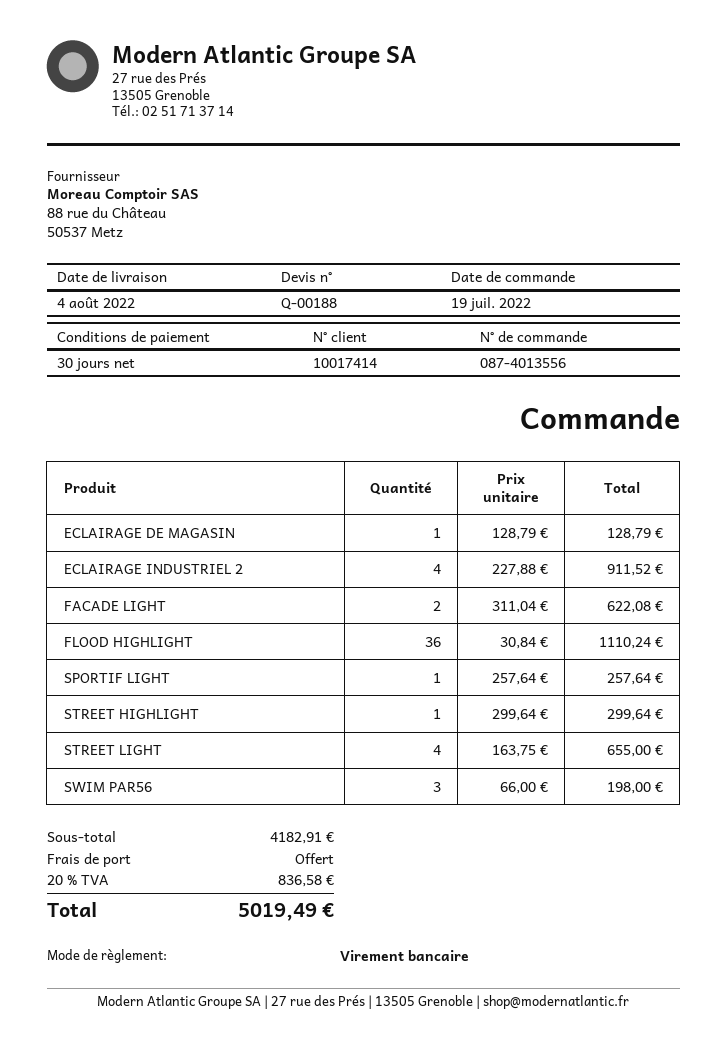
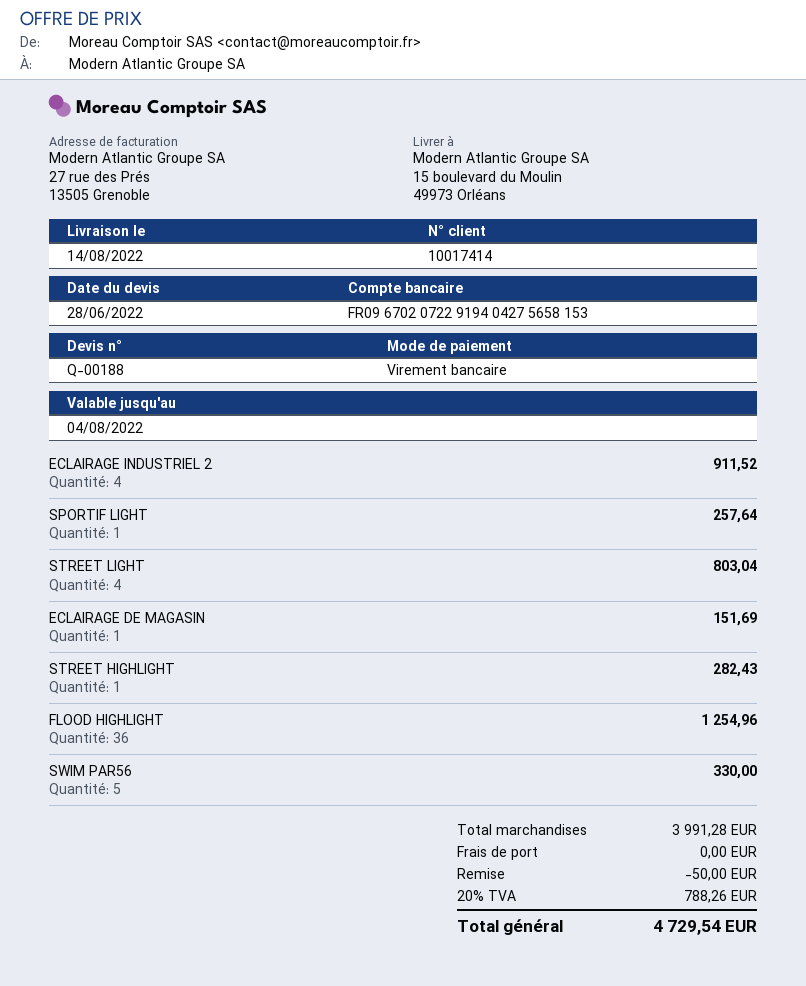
delivery date: 2022-08-04 -> 2022-08-14
ECLAIRAGE DE MAGASIN: 1 for 128.79 -> 1 for 151.69
FACADE LIGHT: 2 for 622.08 -> none
FLOOD HIGHLIGHT: 36 for 1110.24 -> 36 for 1254.96
STREET HIGHLIGHT: 1 for 299.64 -> 1 for 282.43
STREET LIGHT: 4 for 655.00 -> 4 for 803.04
SWIM PAR56: 3 for 198.00 -> 5 for 330.00
subtotal: 4182.91 -> 3991.28
discount: none -> 50.00
tax: 20% = 836.58 -> 20% = 788.26
total: 5019.49 -> 4729.54

